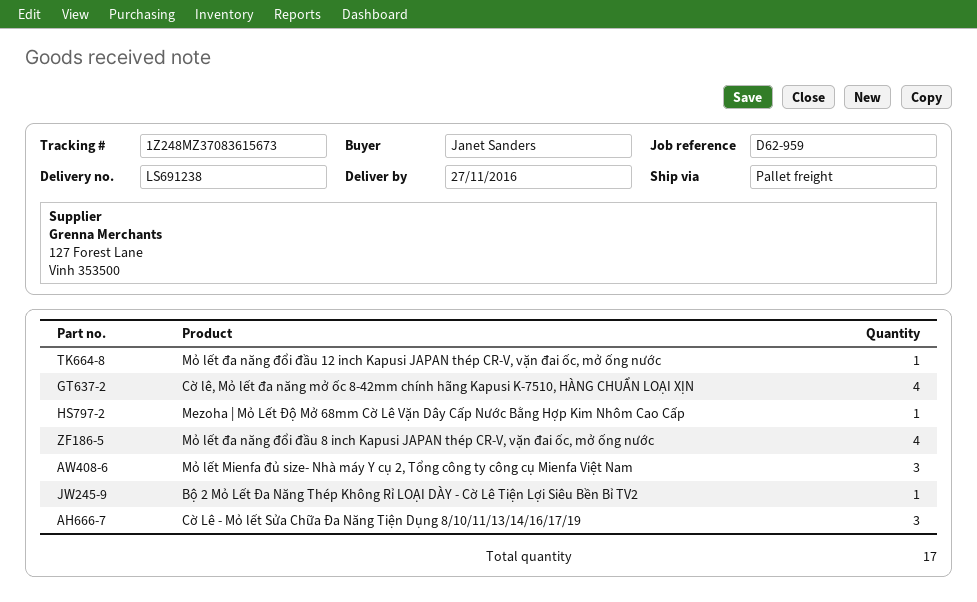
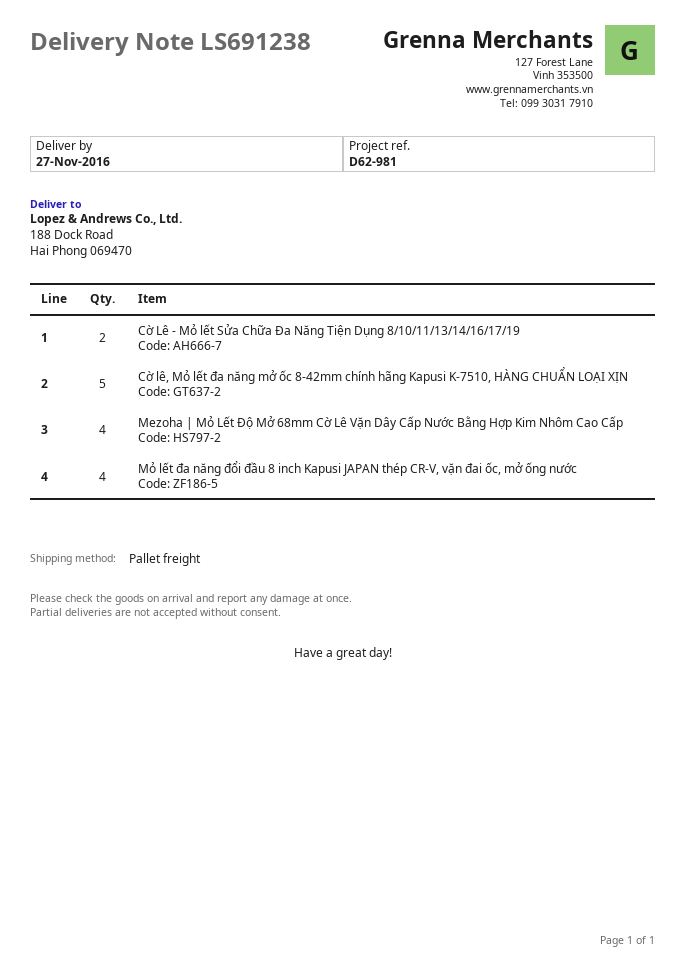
reference: D62-959 -> D62-981
Mỏ lết đa năng đổi đầu 12 inch Kapusi JAPAN thép CR-V, vặn đai ốc, mở ống nước: 1 -> none
Cờ lê, Mỏ lết đa năng mở ốc 8-42mm chính hãng Kapusi K-7510, HÀNG CHUẨN LOẠI XỊN: 4 -> 5
Mezoha | Mỏ Lết Độ Mở 68mm Cờ Lê Vặn Dây Cấp Nước Bằng Hợp Kim Nhôm Cao Cấp: 1 -> 4
Mỏ lết Mienfa đủ size- Nhà máy Y cụ 2, Tổng công ty công cụ Mienfa Việt Nam: 3 -> none
Bộ 2 Mỏ Lết Đa Năng Thép Không Rỉ LOẠI DÀY - Cờ Lê Tiện Lợi Siêu Bền Bỉ TV2: 1 -> none
Cờ Lê - Mỏ lết Sửa Chữa Đa Năng Tiện Dụng 8/10/11/13/14/16/17/19: 3 -> 2

